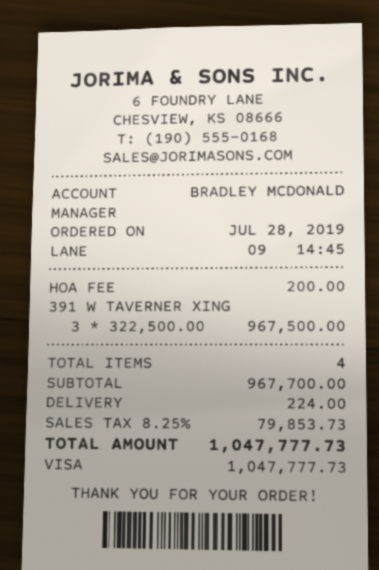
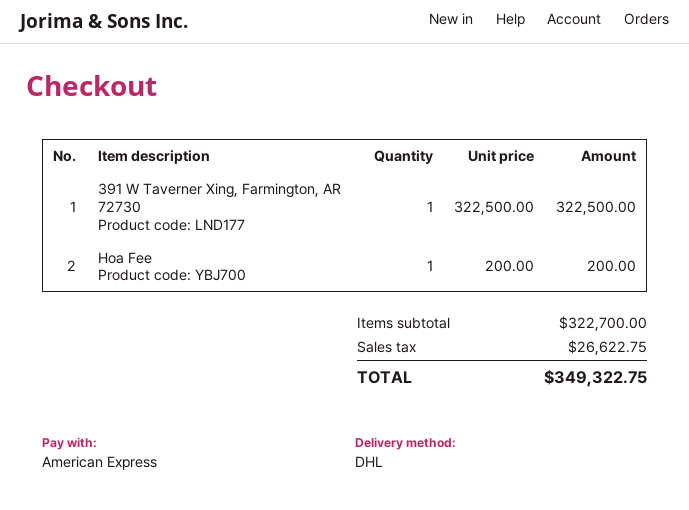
payment method: Visa -> American Express
391 W TAVERNER XING: 3 x 322500.00 = 967500.00 -> 1 x 322500.00 = 322500.00
subtotal: 967700.00 -> 322700.00
shipping: 224.00 -> none
tax: 79853.73 -> 26622.75
total: 1047777.73 -> 349322.75

